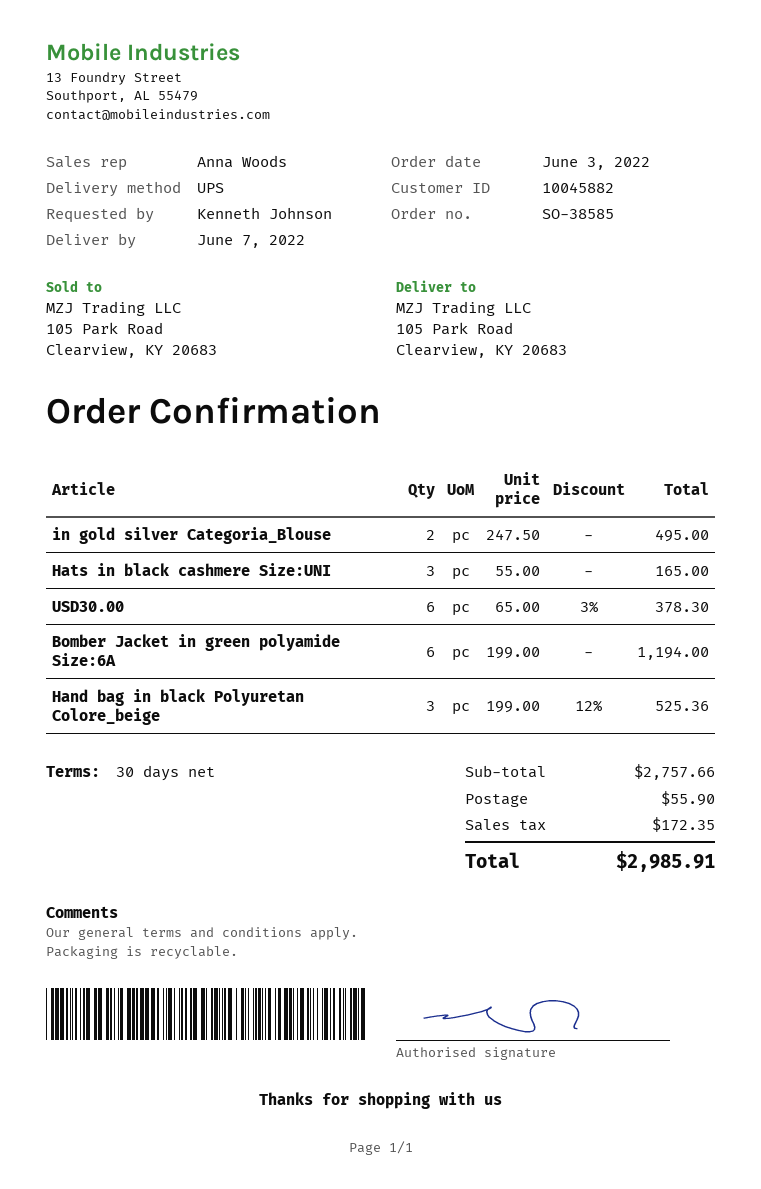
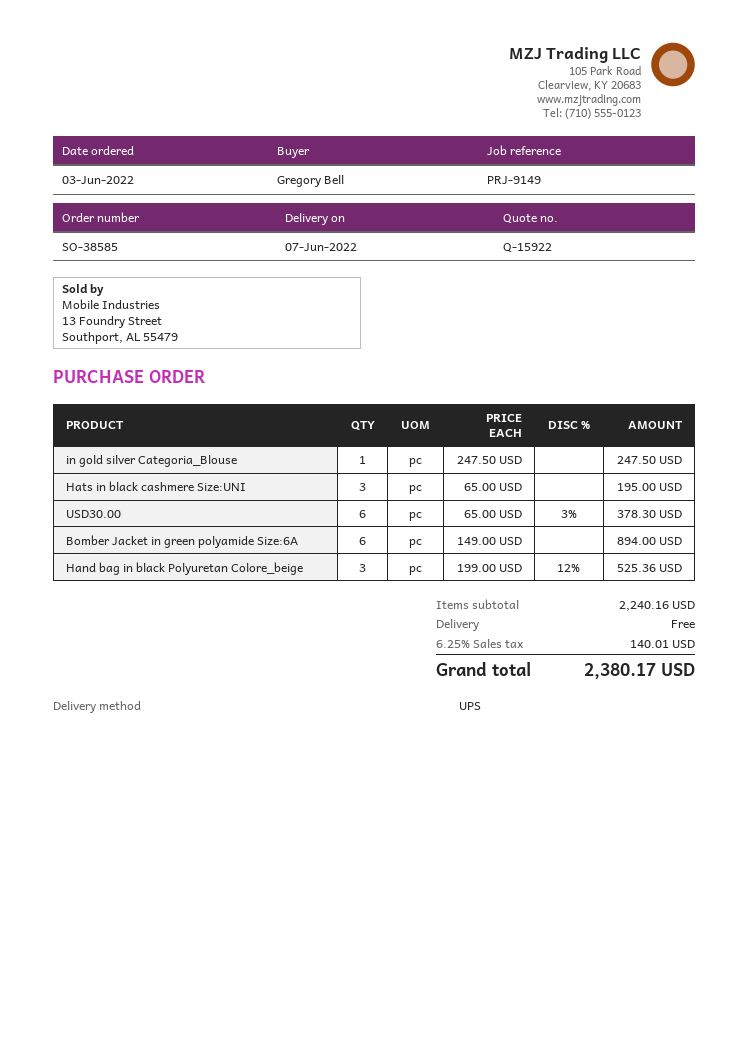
ordered by: Kenneth Johnson -> Gregory Bell
in gold silver Categoria_Blouse: 2 x 247.50 = 495.00 -> 1 x 247.50 = 247.50
Hats in black cashmere Size:UNI: 3 x 55.00 = 165.00 -> 3 x 65.00 = 195.00
Bomber Jacket in green polyamide Size:6A: 6 x 199.00 = 1194.00 -> 6 x 149.00 = 894.00
subtotal: 2757.66 -> 2240.16
shipping: 55.90 -> 0.00
tax: 172.35 -> 140.01
total: 2985.91 -> 2380.17

